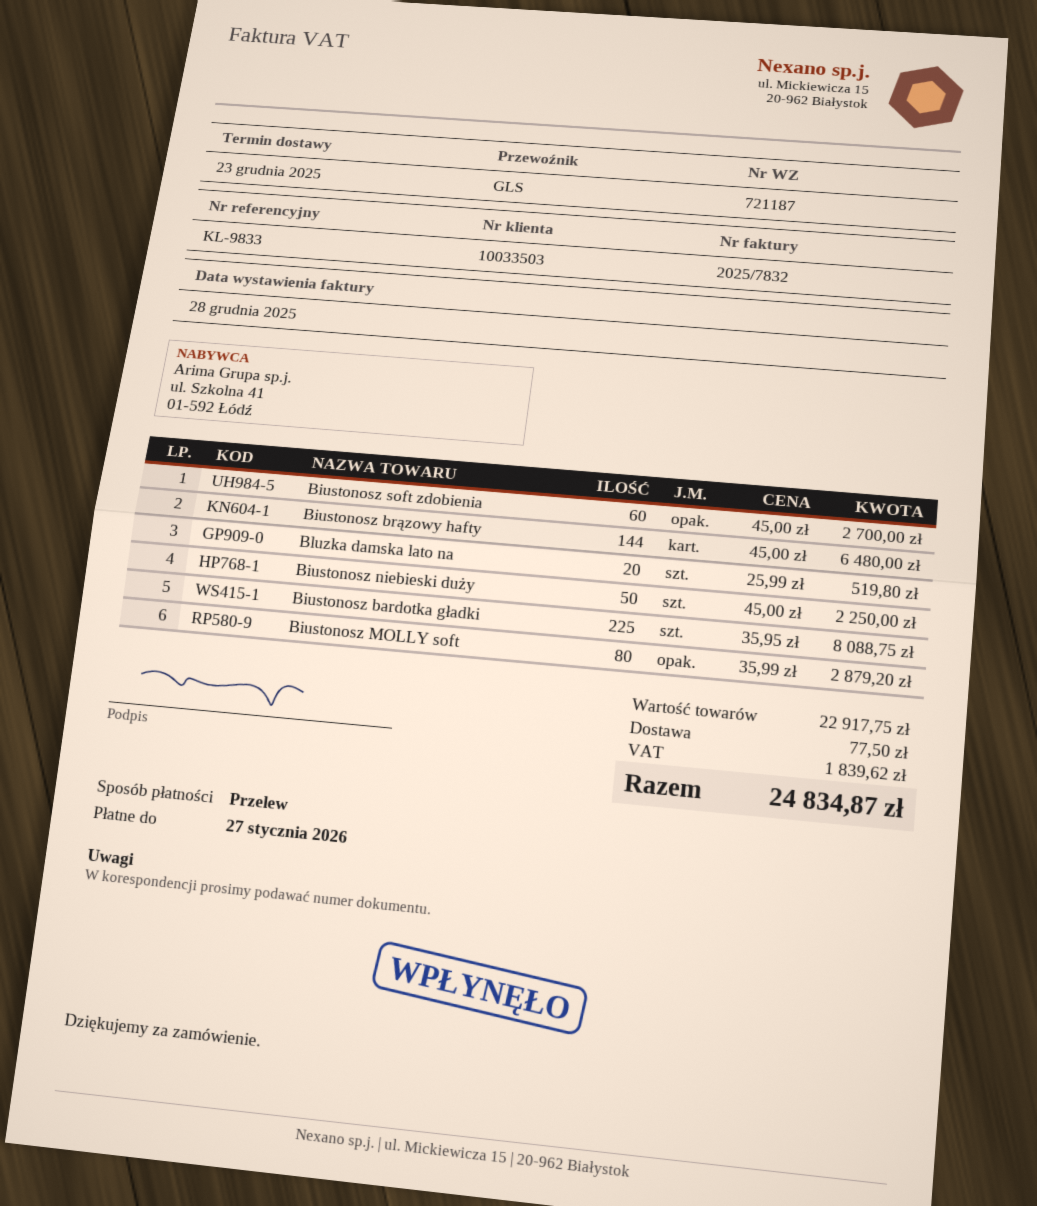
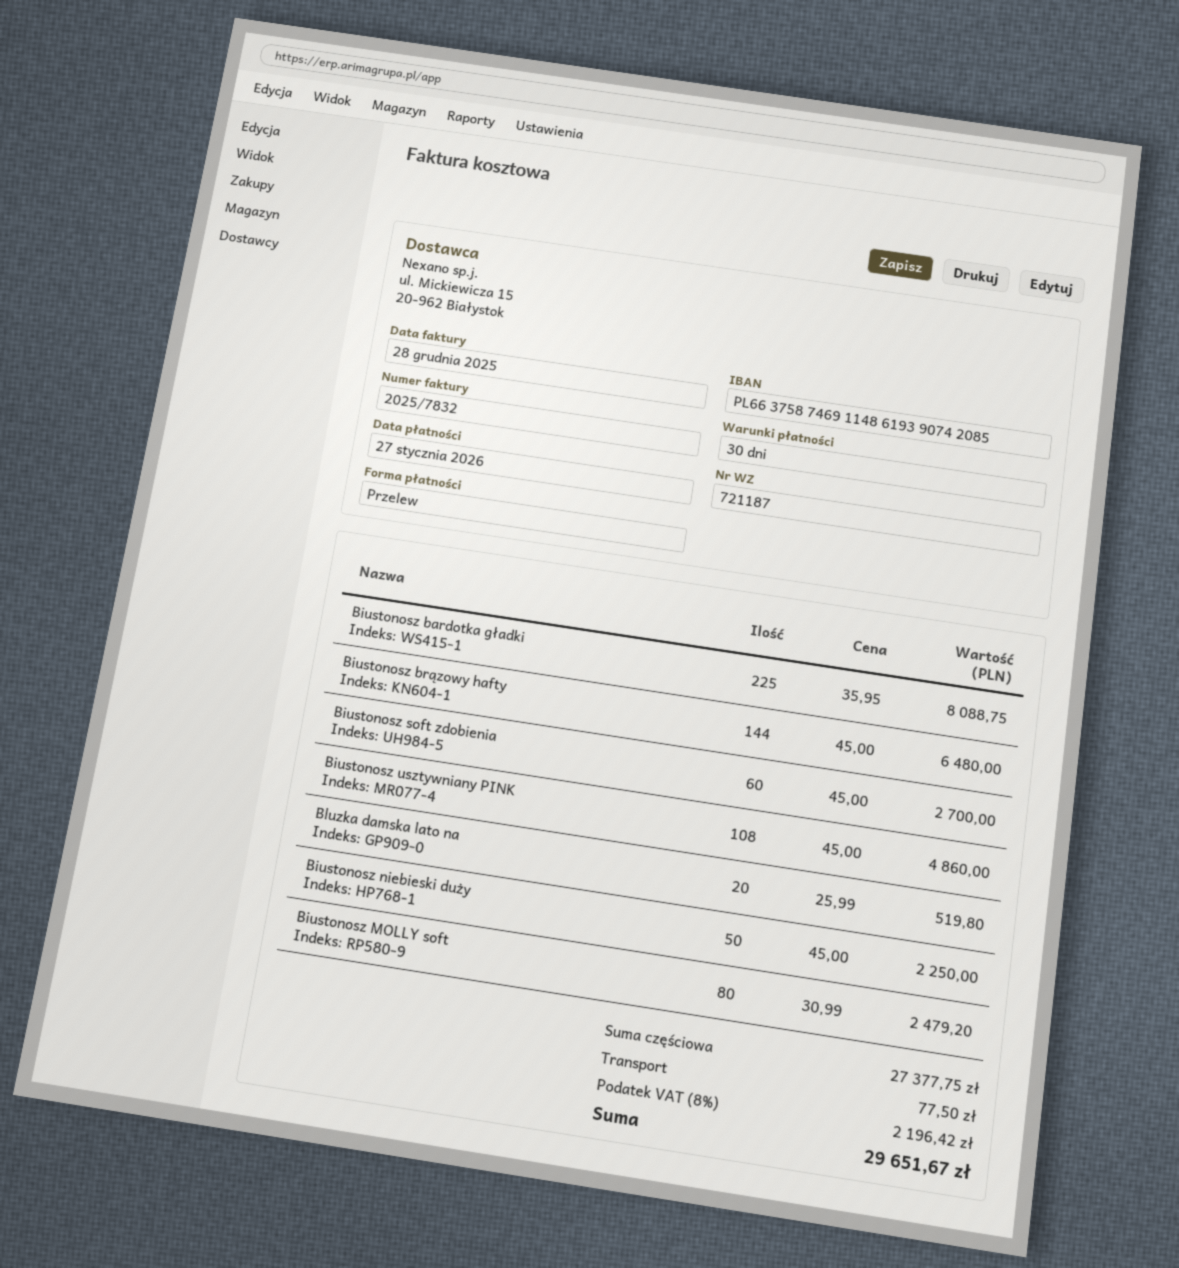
Biustonosz MOLLY soft: 80 x 35.99 = 2879.20 -> 80 x 30.99 = 2479.20
Biustonosz usztywniany PINK: none -> 108 x 45.00 = 4860.00
subtotal: 22917.75 -> 27377.75
tax: 1839.62 -> 2196.42
total: 24834.87 -> 29651.67

